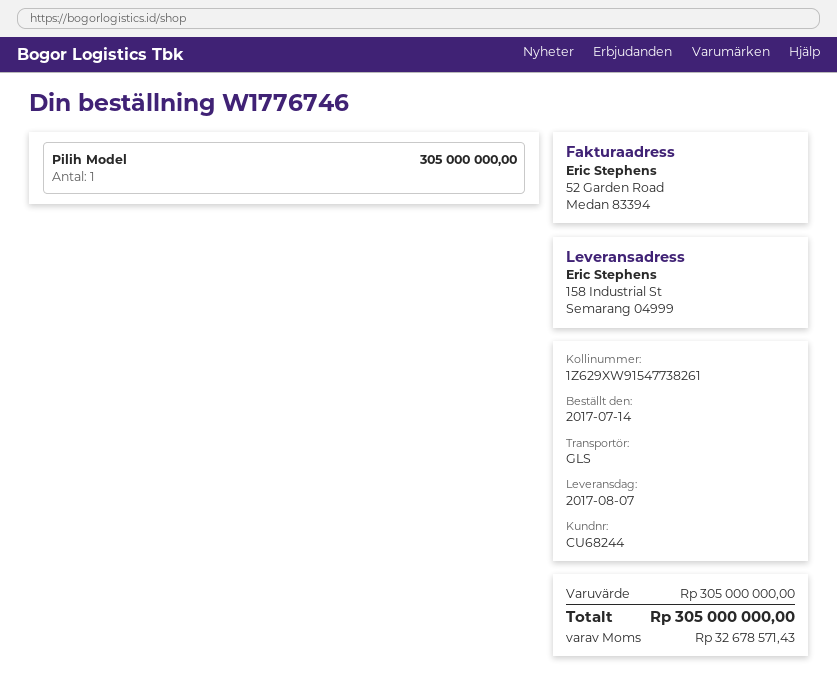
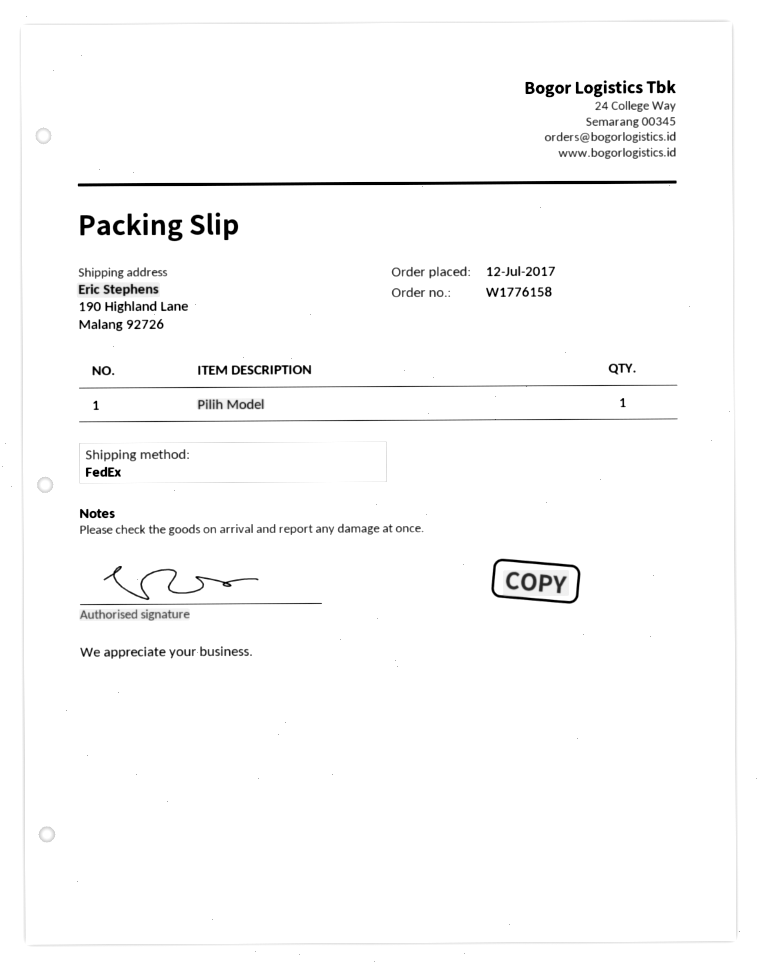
order number: W1776746 -> W1776158
order date: 2017-07-14 -> 2017-07-12
shipping method: GLS -> FedEx
ship to: 158 Industrial St, Semarang 04999 -> 190 Highland Lane, Malang 92726

